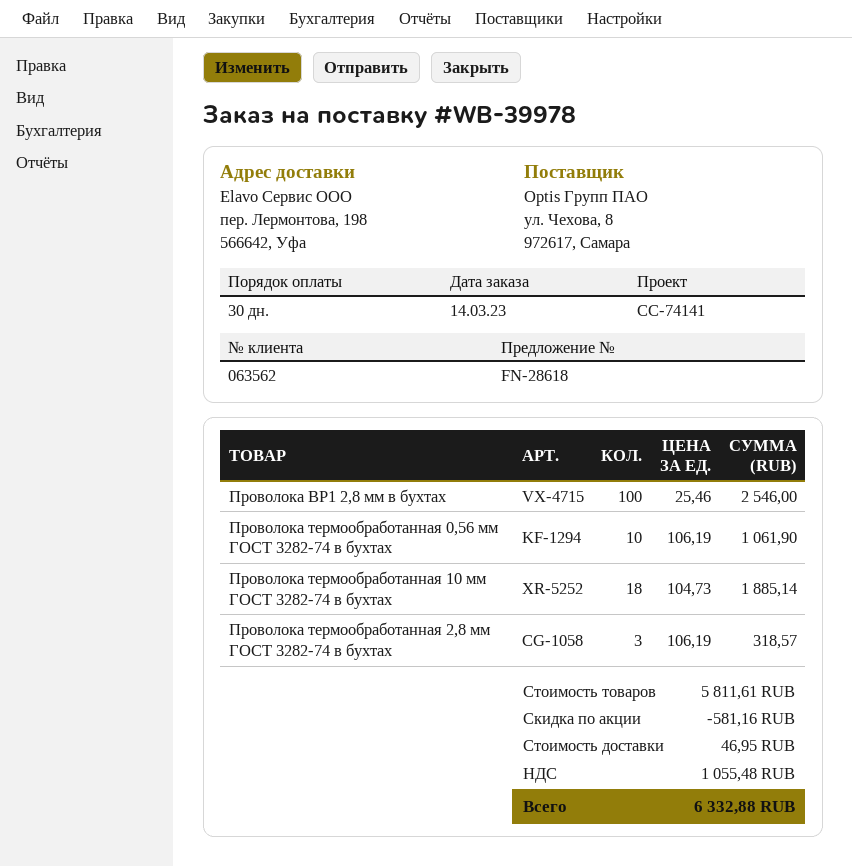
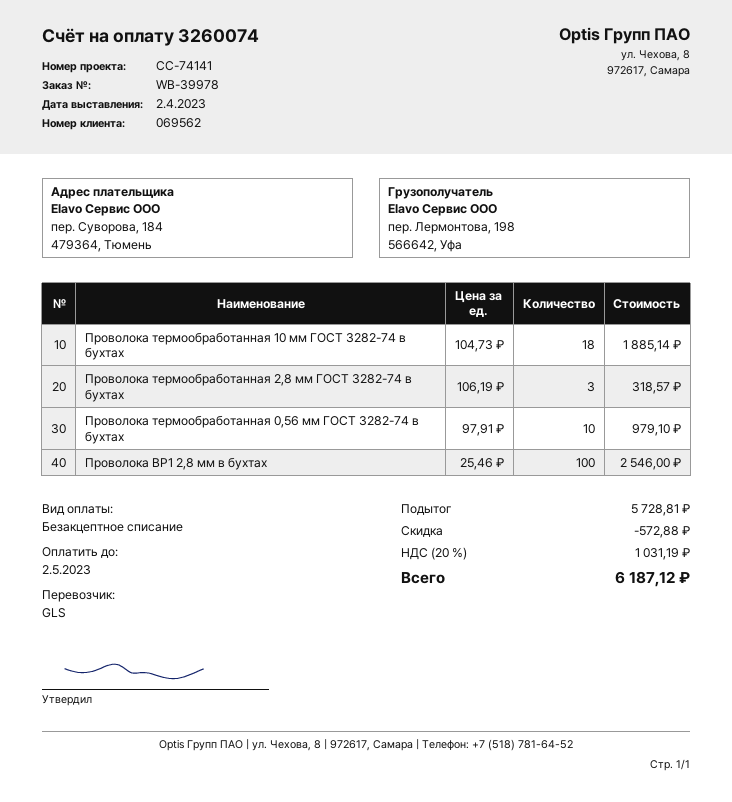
customer number: 063562 -> 069562
Проволока термообработанная 0,56 мм ГОСТ 3282-74 в бухтах: 10 x 106.19 = 1061.90 -> 10 x 97.91 = 979.10
subtotal: 5811.61 -> 5728.81
discount: 581.16 -> 572.88
shipping: 46.95 -> none
tax: 1055.48 -> 1031.19
total: 6332.88 -> 6187.12

